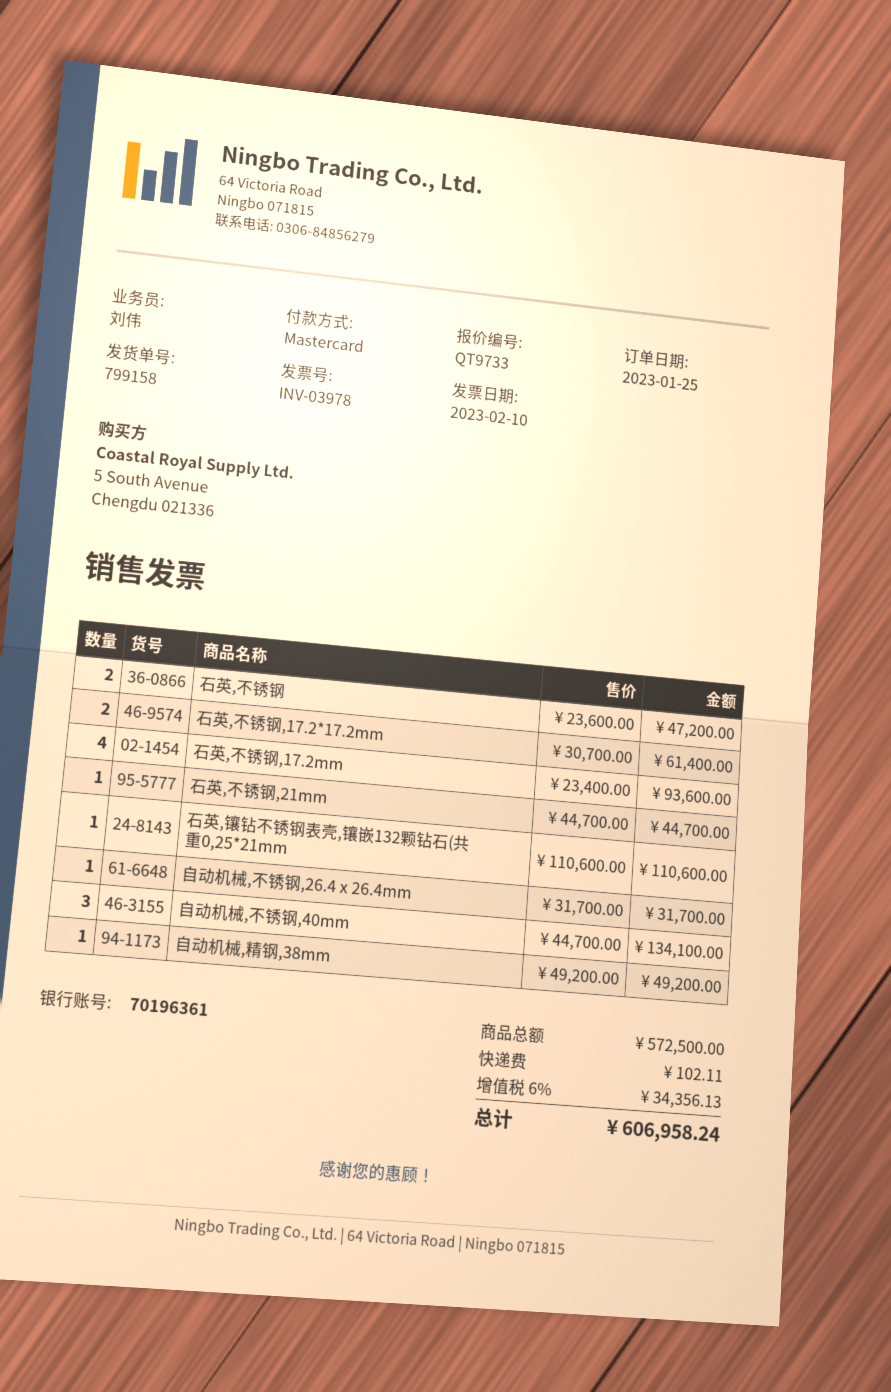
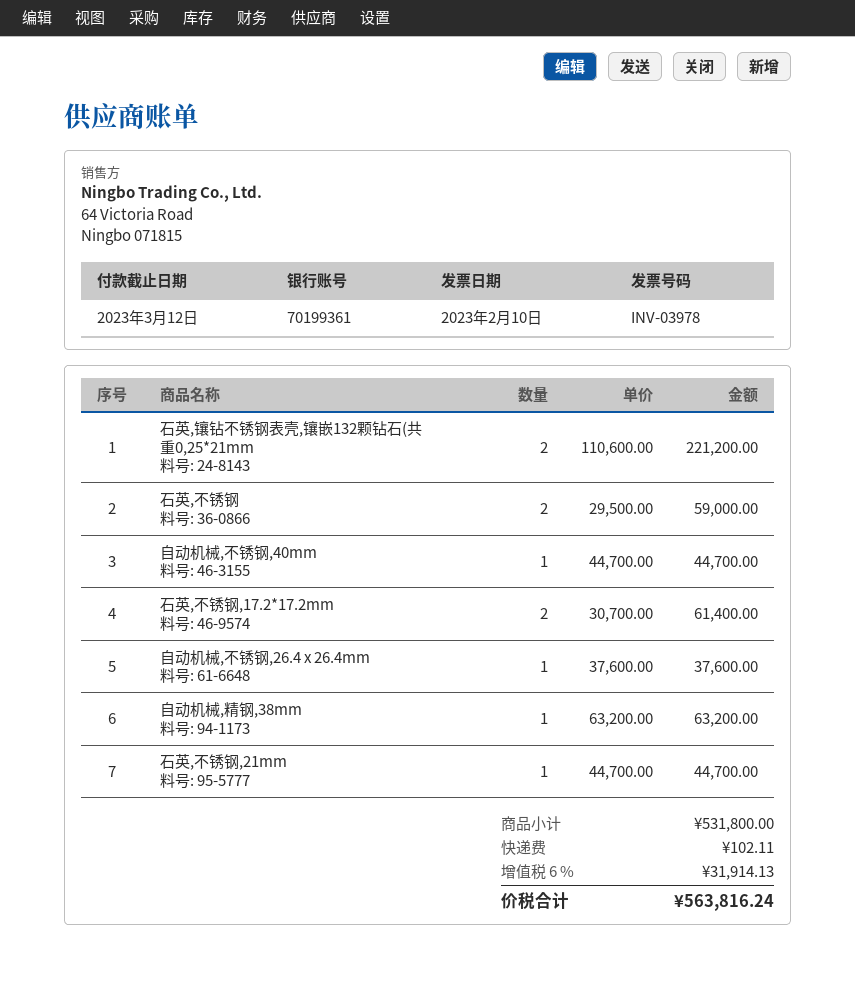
bank account: 70196361 -> 70199361
石英,不锈钢: 2 x 23600.00 = 47200.00 -> 2 x 29500.00 = 59000.00
石英,不锈钢,17.2mm: 4 x 23400.00 = 93600.00 -> none
石英,镶钻不锈钢表壳,镶嵌132颗钻石(共重0,25*21mm: 1 x 110600.00 = 110600.00 -> 2 x 110600.00 = 221200.00
自动机械,不锈钢,26.4 x 26.4mm: 1 x 31700.00 = 31700.00 -> 1 x 37600.00 = 37600.00
自动机械,不锈钢,40mm: 3 x 44700.00 = 134100.00 -> 1 x 44700.00 = 44700.00
自动机械,精钢,38mm: 1 x 49200.00 = 49200.00 -> 1 x 63200.00 = 63200.00
subtotal: 572500.00 -> 531800.00
tax: 6% = 34356.13 -> 6% = 31914.13
total: 606958.24 -> 563816.24

